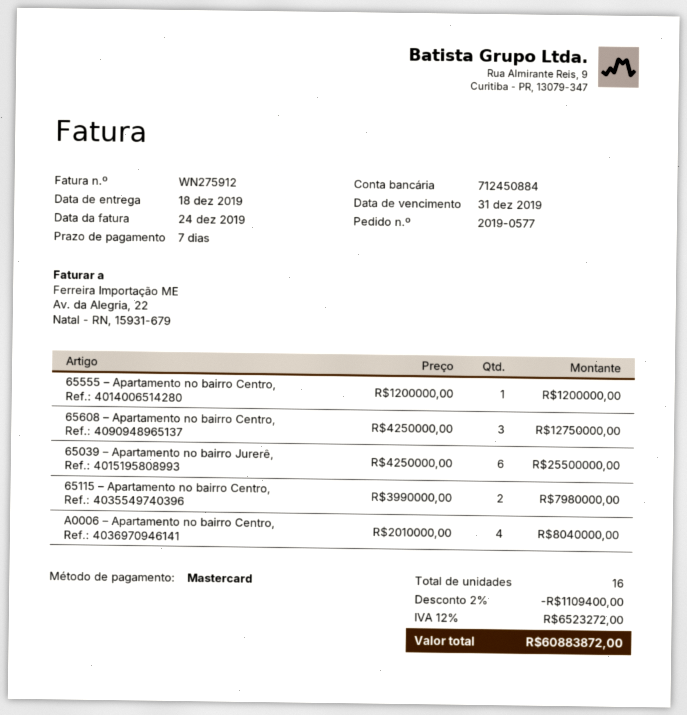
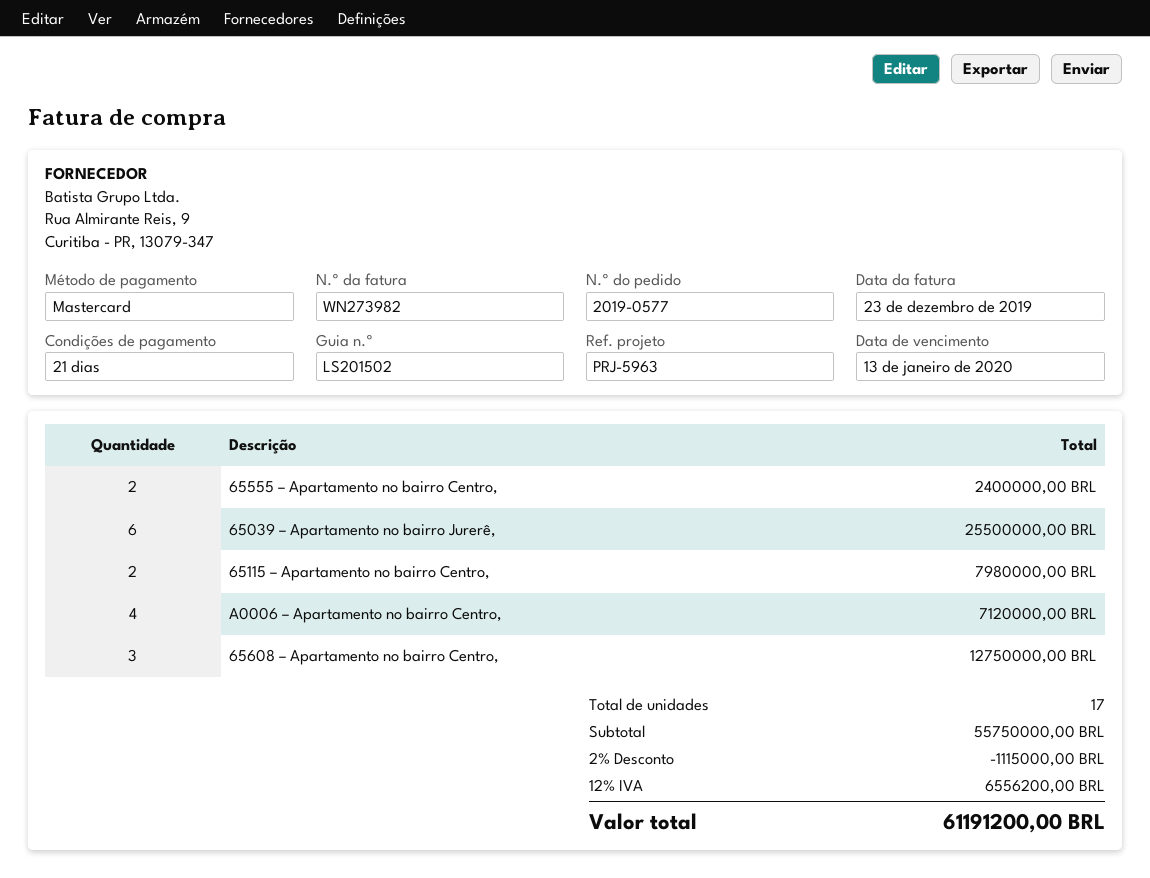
invoice number: WN275912 -> WN273982
invoice date: 2019-12-24 -> 2019-12-23
payment terms: 7 days -> 21 days
due date: 2019-12-31 -> 2020-01-13
65555 – Apartamento no bairro Centro,: 1 for 1200000.00 -> 2 for 2400000.00
A0006 – Apartamento no bairro Centro,: 4 for 8040000.00 -> 4 for 7120000.00
total quantity: 16 -> 17
discount: 2% = 1109400.00 -> 2% = 1115000.00
tax: 12% = 6523272.00 -> 12% = 6556200.00
total: 60883872.00 -> 61191200.00

